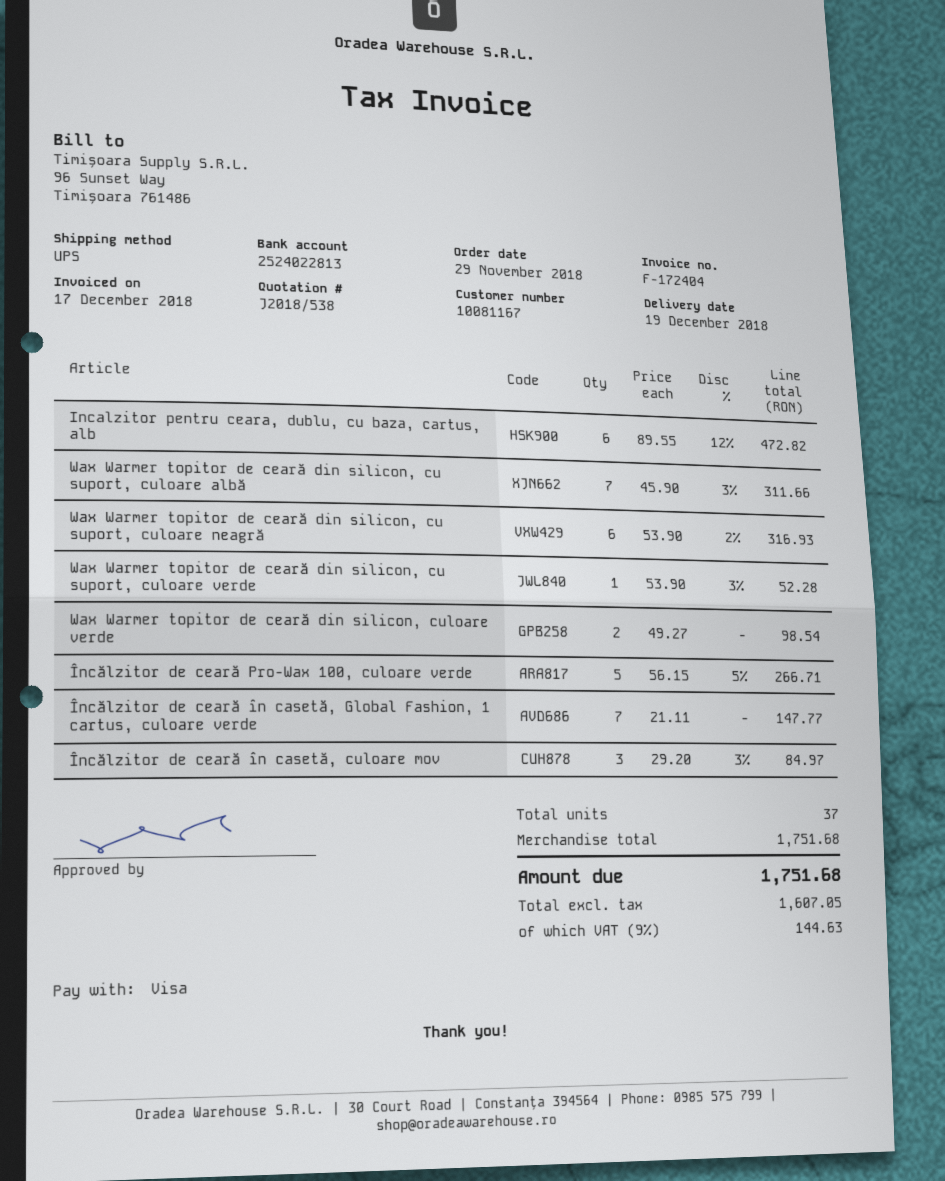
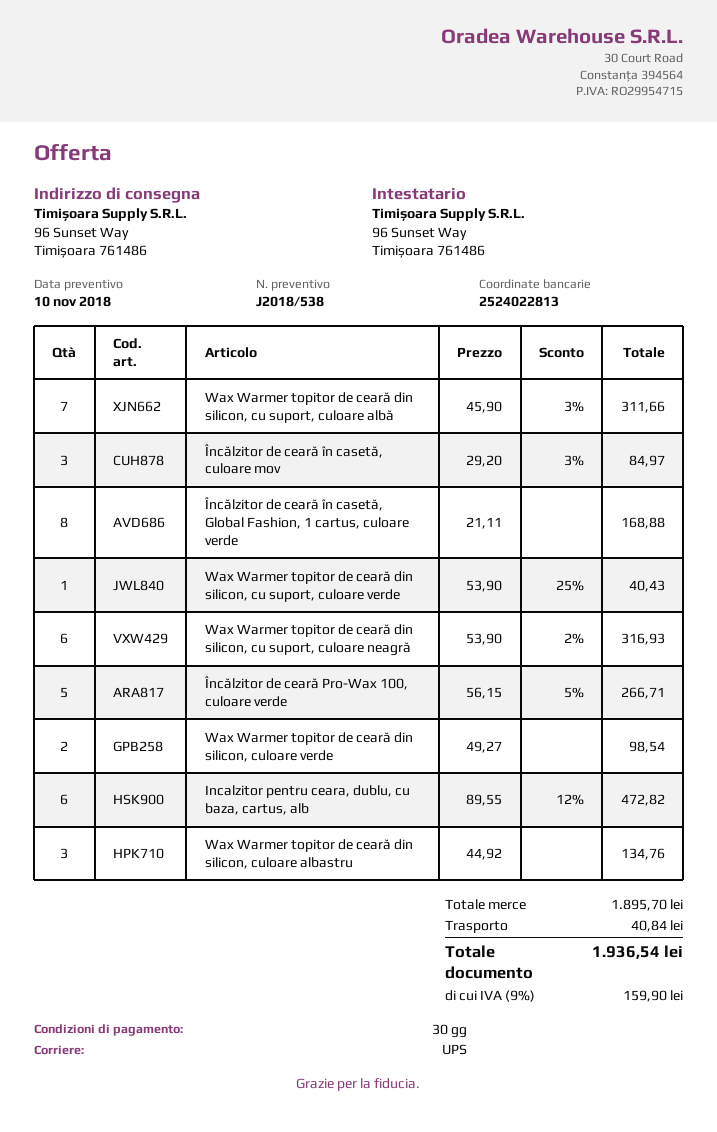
Wax Warmer topitor de ceară din silicon, cu suport, culoare verde: 1 x 53.90 - 3% = 52.28 -> 1 x 53.90 - 25% = 40.43
Încălzitor de ceară în casetă, Global Fashion, 1 cartus, culoare verde: 7 x 21.11 = 147.77 -> 8 x 21.11 = 168.88
Wax Warmer topitor de ceară din silicon, culoare albastru: none -> 3 x 44.92 = 134.76
subtotal: 1751.68 -> 1895.70
shipping: none -> 40.84
tax: 9% = 144.63 -> 9% = 159.90
total: 1751.68 -> 1936.54

